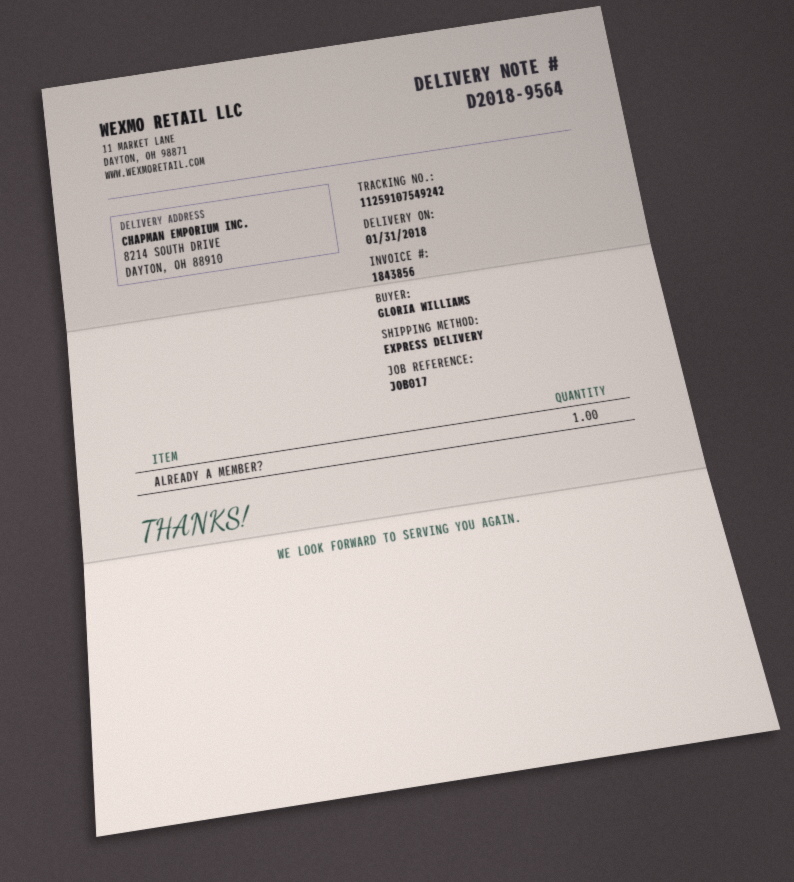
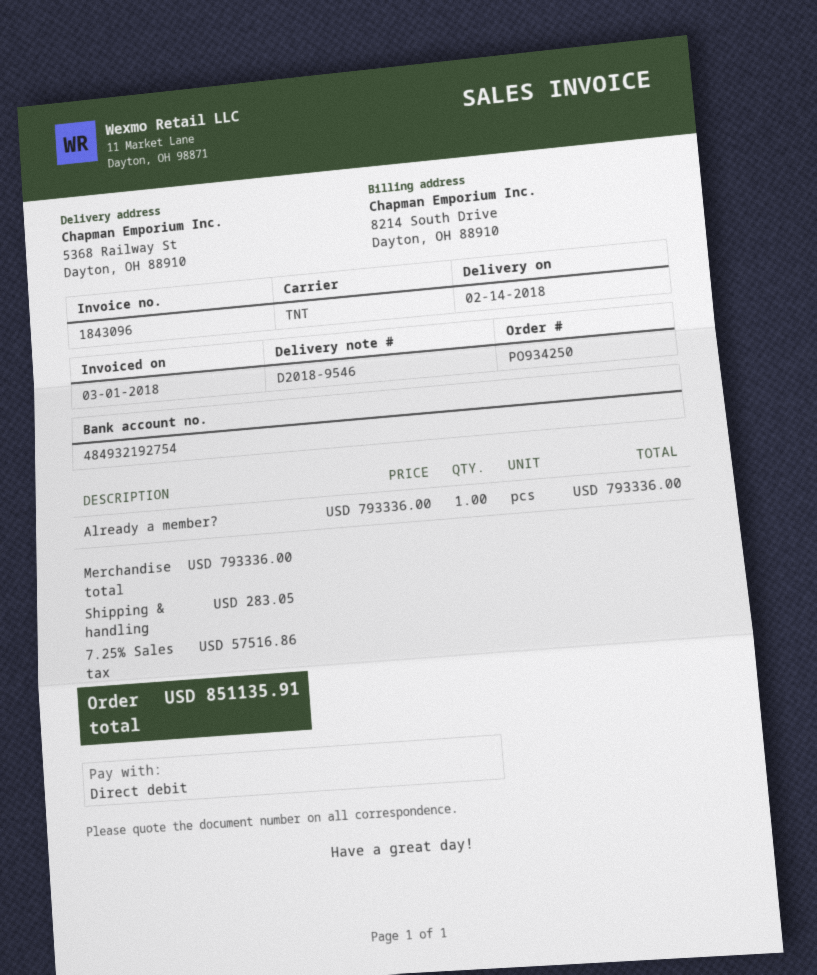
delivery note number: D2018-9564 -> D2018-9546
delivery date: 2018-01-31 -> 2018-02-14
invoice number: 1843856 -> 1843096
shipping method: express -> TNT
ship to: 8214 SOUTH DRIVE, DAYTON, OH 88910 -> 5368 Railway St, Dayton, OH 88910

